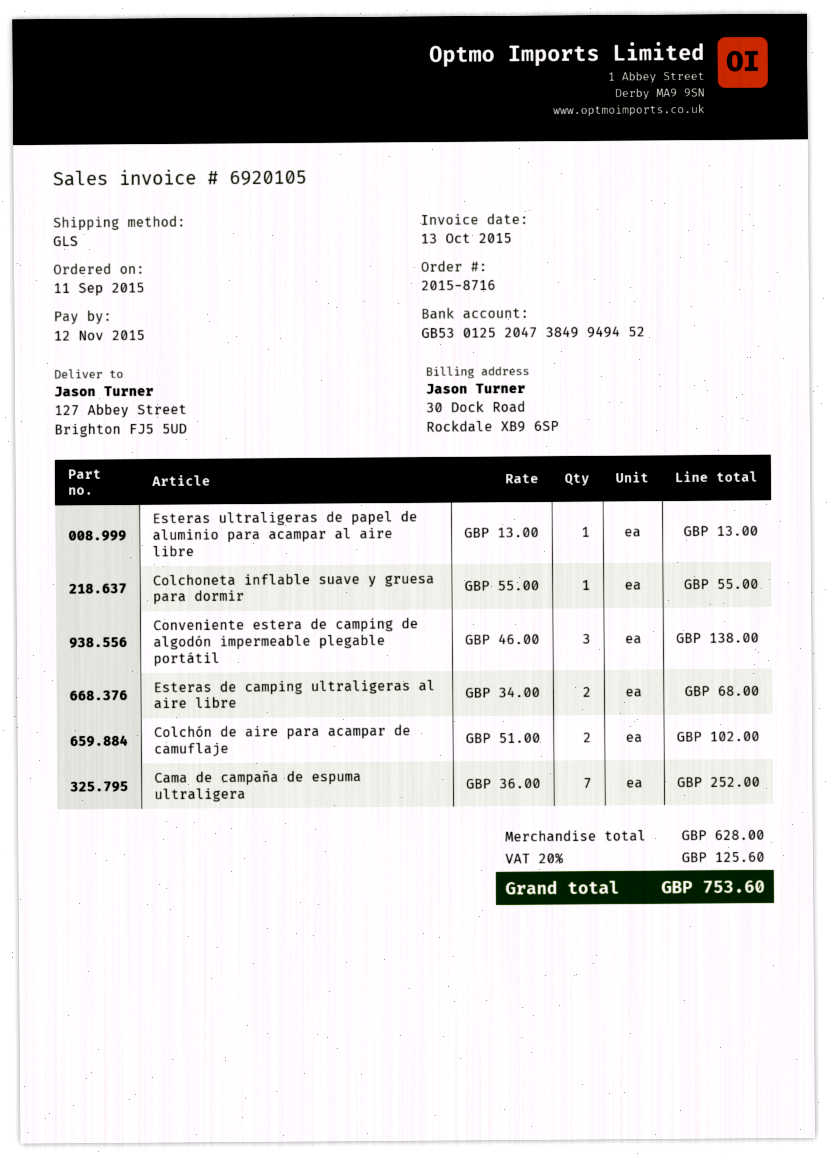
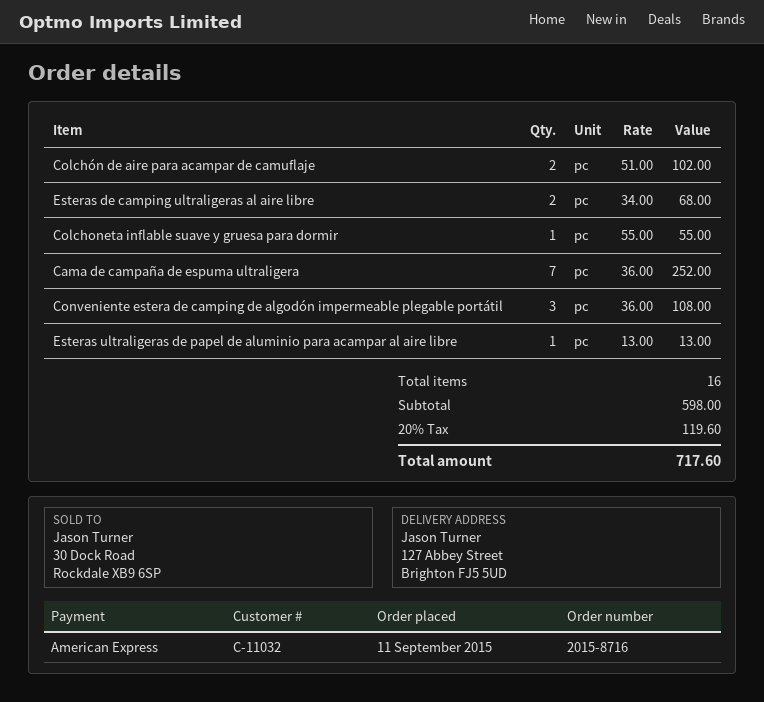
Conveniente estera de camping de algodón impermeable plegable portátil: 3 x 46.00 = 138.00 -> 3 x 36.00 = 108.00
subtotal: 628.00 -> 598.00
tax: 20% = 125.60 -> 20% = 119.60
total: 753.60 -> 717.60

